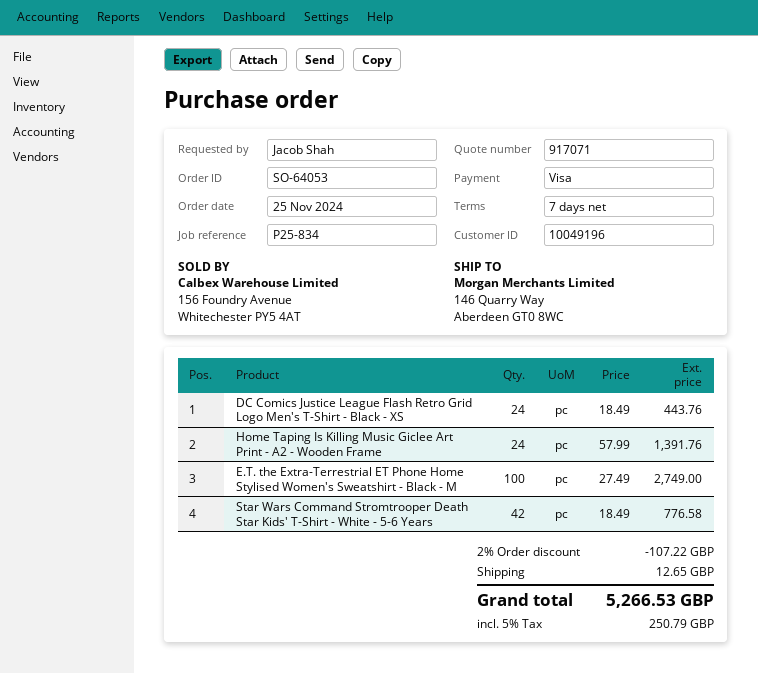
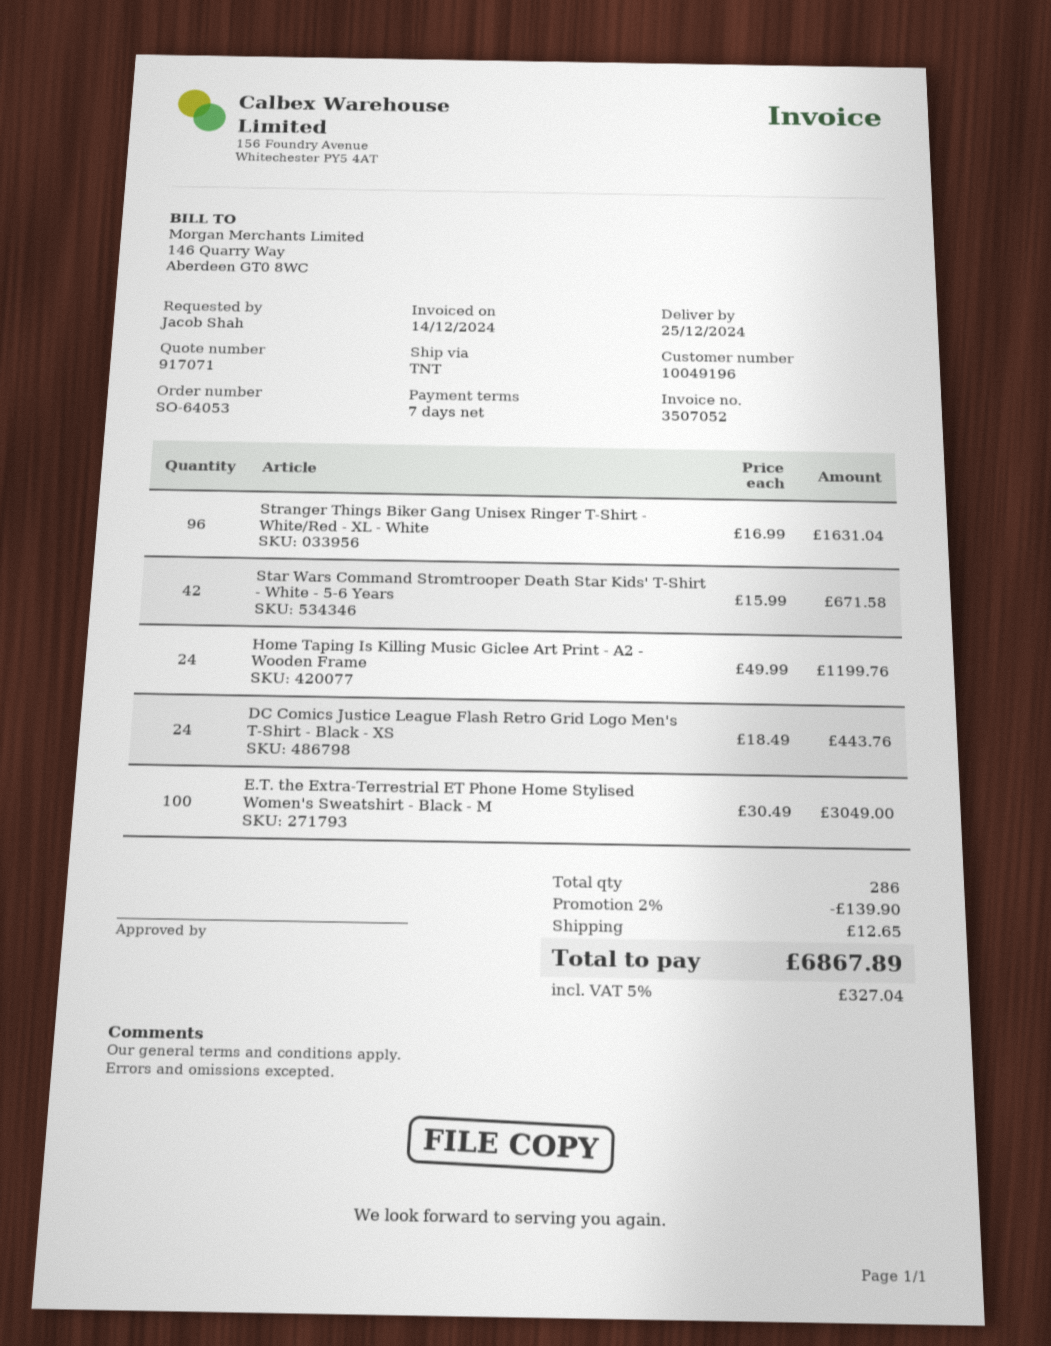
Home Taping Is Killing Music Giclee Art Print - A2 - Wooden Frame: 24 x 57.99 = 1391.76 -> 24 x 49.99 = 1199.76
E.T. the Extra-Terrestrial ET Phone Home Stylised Women's Sweatshirt - Black - M: 100 x 27.49 = 2749.00 -> 100 x 30.49 = 3049.00
Star Wars Command Stromtrooper Death Star Kids' T-Shirt - White - 5-6 Years: 42 x 18.49 = 776.58 -> 42 x 15.99 = 671.58
Stranger Things Biker Gang Unisex Ringer T-Shirt - White/Red - XL - White: none -> 96 x 16.99 = 1631.04
discount: 2% = 107.22 -> 2% = 139.90
tax: 5% = 250.79 -> 5% = 327.04
total: 5266.53 -> 6867.89

